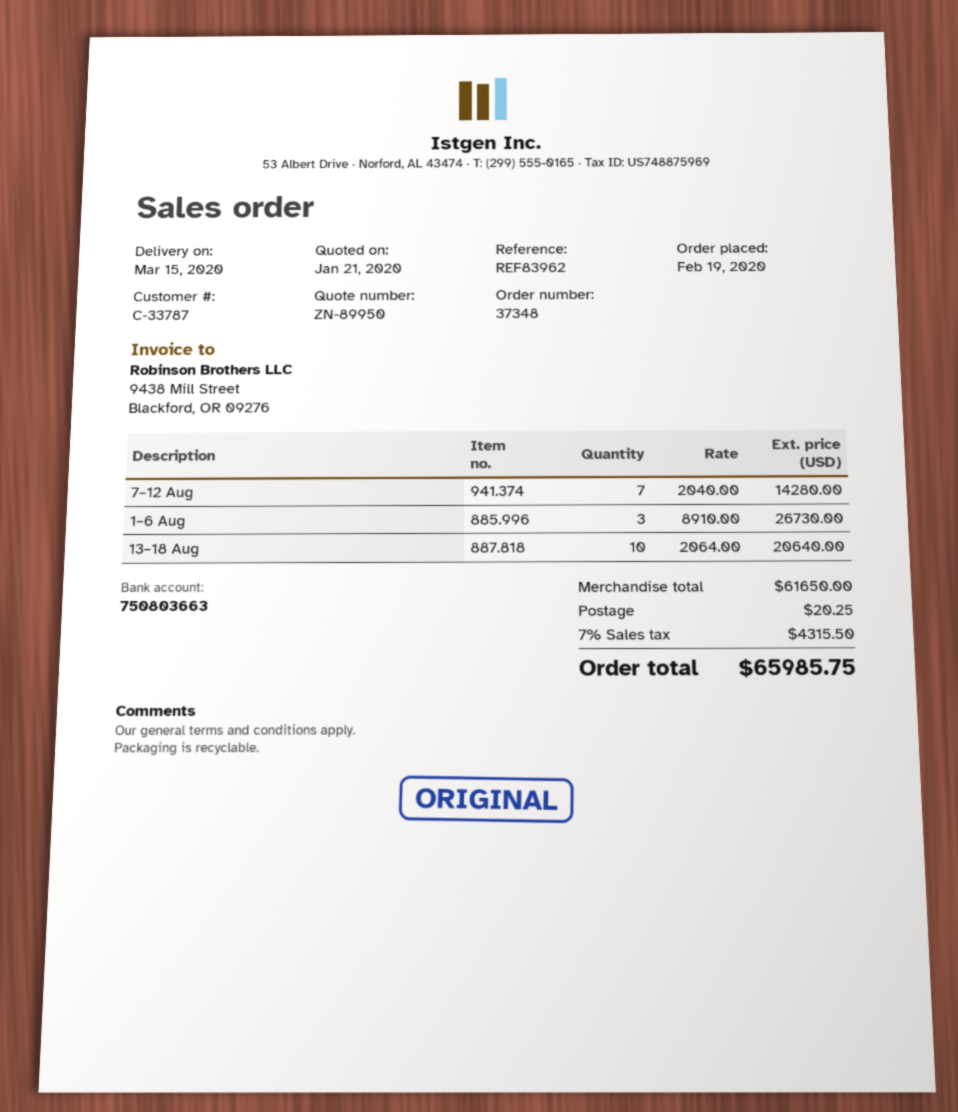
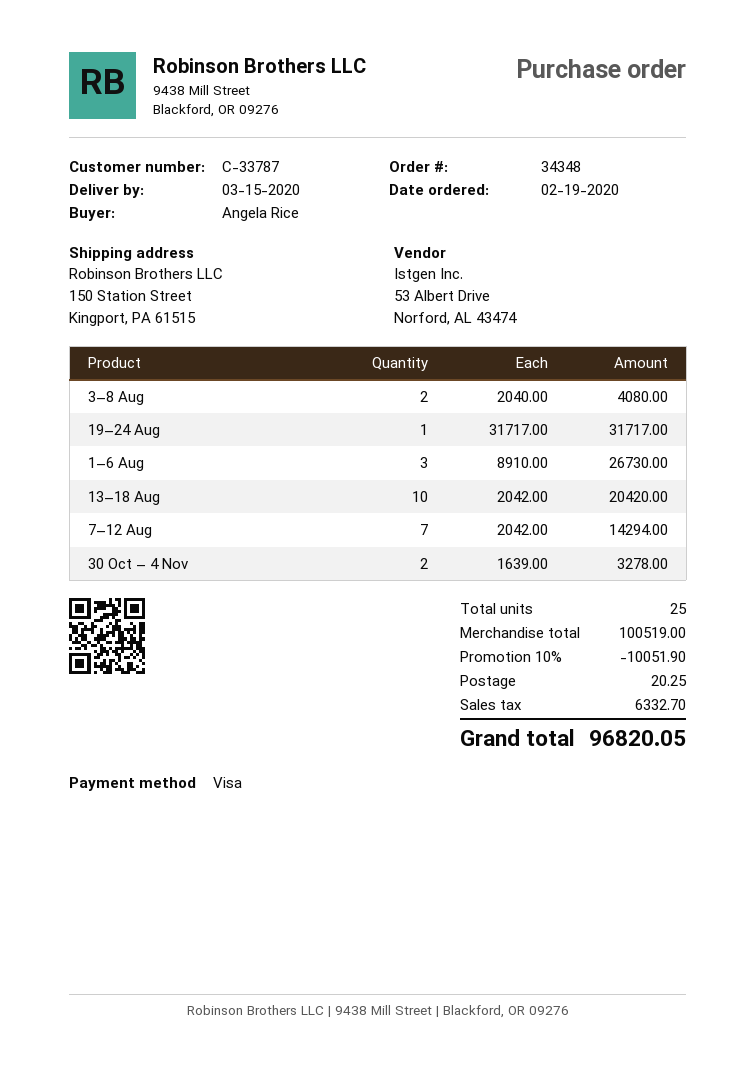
order number: 37348 -> 34348
7–12 Aug: 7 x 2040.00 = 14280.00 -> 7 x 2042.00 = 14294.00
13–18 Aug: 10 x 2064.00 = 20640.00 -> 10 x 2042.00 = 20420.00
3–8 Aug: none -> 2 x 2040.00 = 4080.00
19–24 Aug: none -> 1 x 31717.00 = 31717.00
30 Oct – 4 Nov: none -> 2 x 1639.00 = 3278.00
subtotal: 61650.00 -> 100519.00
discount: none -> 10% = 10051.90
tax: 4315.50 -> 6332.70
total: 65985.75 -> 96820.05

